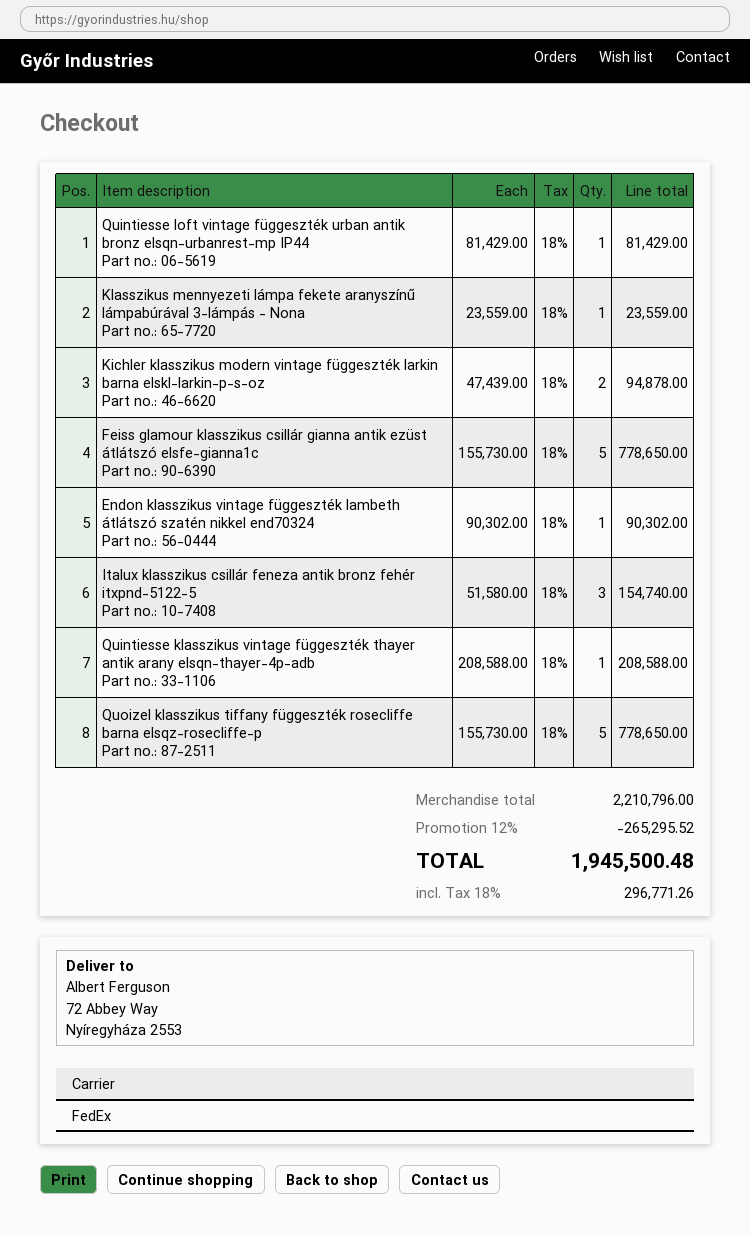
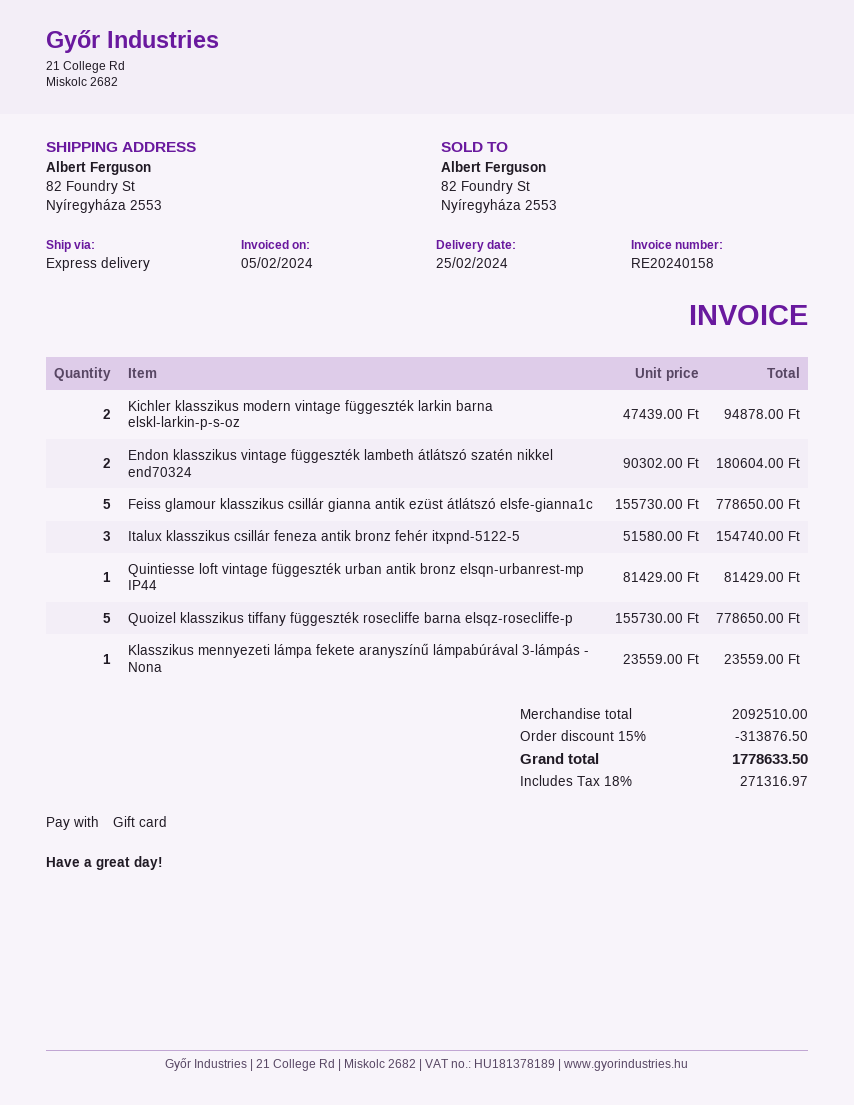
shipping method: FedEx -> express
ship to: 72 Abbey Way, Nyíregyháza 2553 -> 82 Foundry St, Nyíregyháza 2553
Endon klasszikus vintage függeszték lambeth átlátszó szatén nikkel end70324: 1 x 90302.00 = 90302.00 -> 2 x 90302.00 = 180604.00
Quintiesse klasszikus vintage függeszték thayer antik arany elsqn-thayer-4p-adb: 1 x 208588.00 = 208588.00 -> none
subtotal: 2210796.00 -> 2092510.00
discount: 12% = 265295.52 -> 15% = 313876.50
tax: 18% = 296771.26 -> 18% = 271316.97
total: 1945500.48 -> 1778633.50

